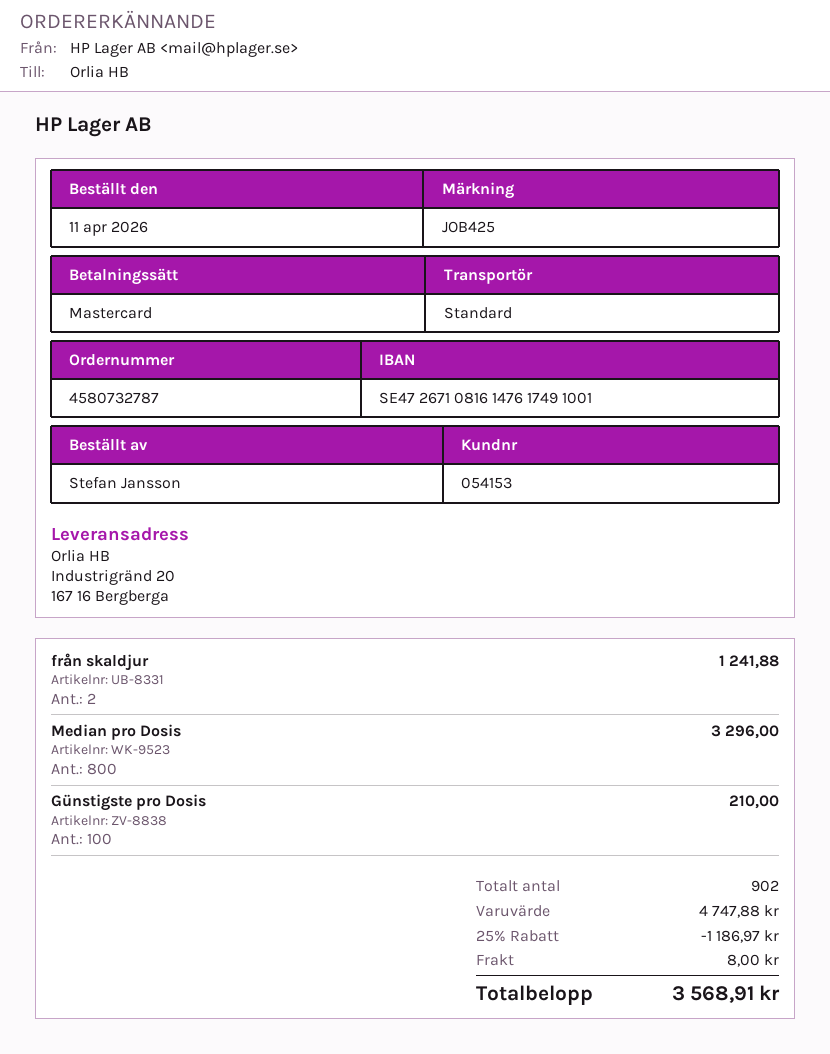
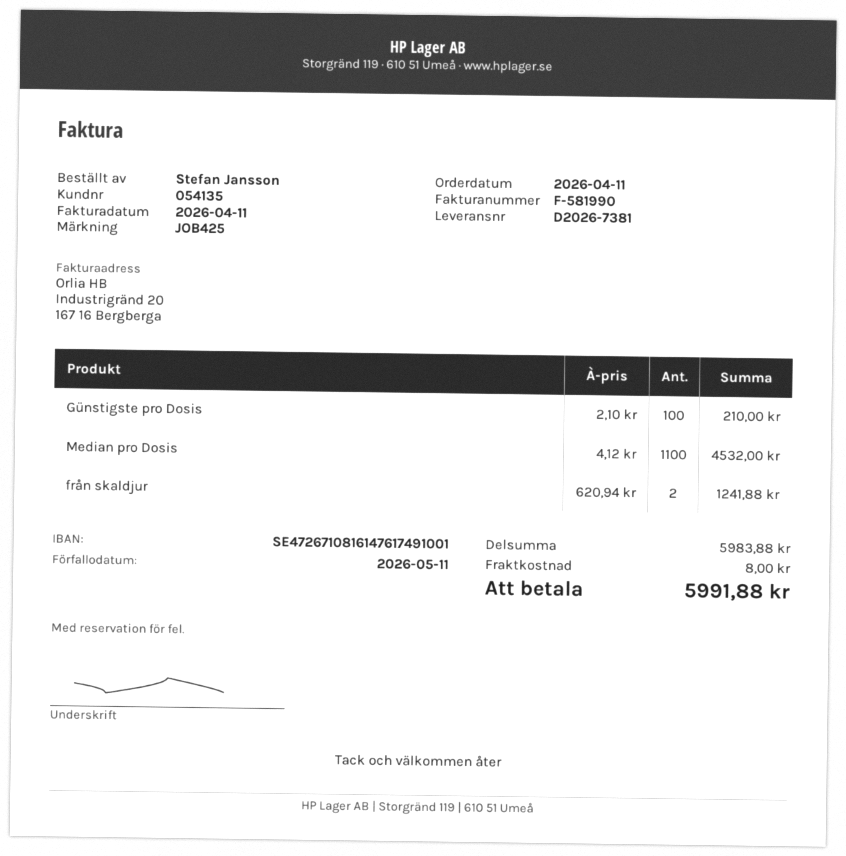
customer number: 054153 -> 054135
Median pro Dosis: 800 for 3296.00 -> 1100 for 4532.00
subtotal: 4747.88 -> 5983.88
discount: 25% = 1186.97 -> none
total: 3568.91 -> 5991.88

